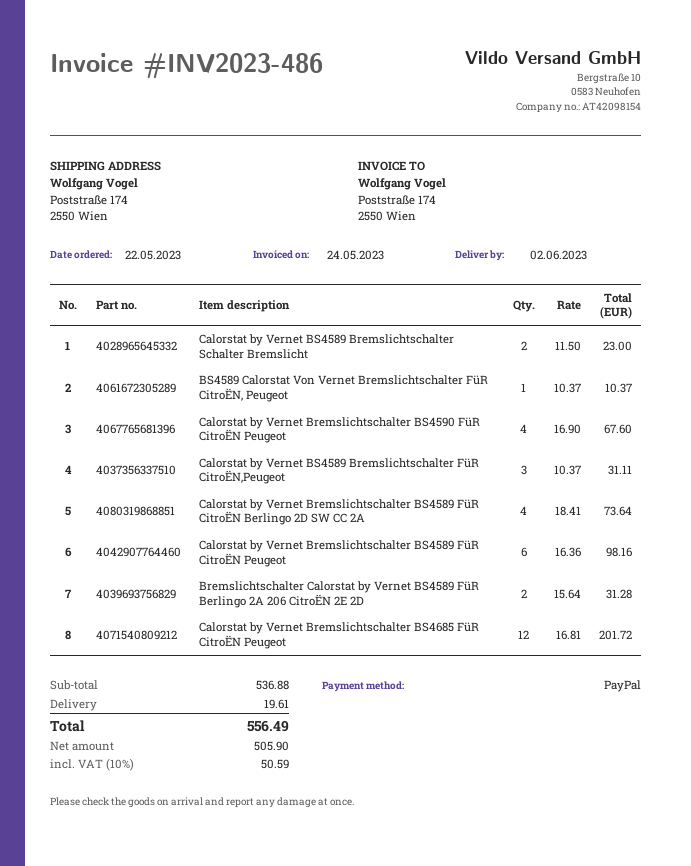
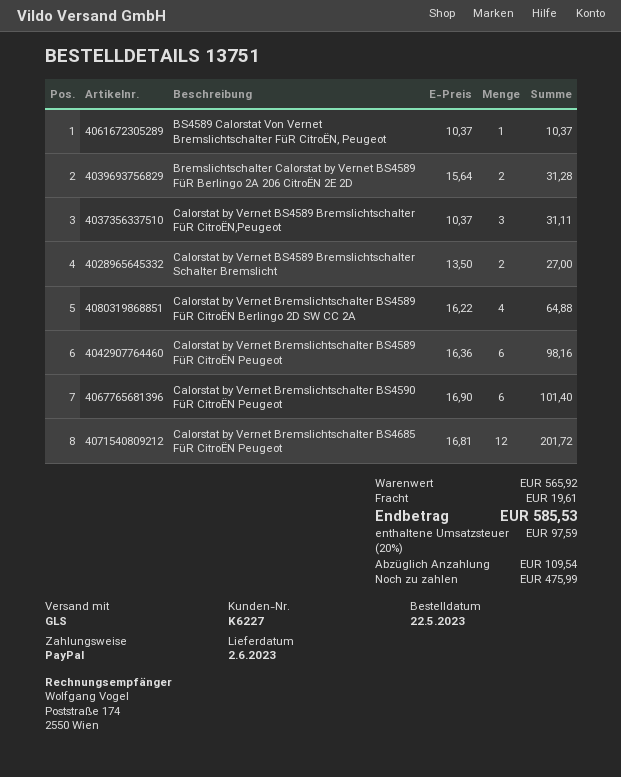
Calorstat by Vernet BS4589 Bremslichtschalter Schalter Bremslicht: 2 x 11.50 = 23.00 -> 2 x 13.50 = 27.00
Calorstat by Vernet Bremslichtschalter BS4590 FüR CitroËN Peugeot: 4 x 16.90 = 67.60 -> 6 x 16.90 = 101.40
Calorstat by Vernet Bremslichtschalter BS4589 FüR CitroËN Berlingo 2D SW CC 2A: 4 x 18.41 = 73.64 -> 4 x 16.22 = 64.88
subtotal: 536.88 -> 565.92
tax: 10% = 50.59 -> 20% = 97.59
total: 556.49 -> 585.53

